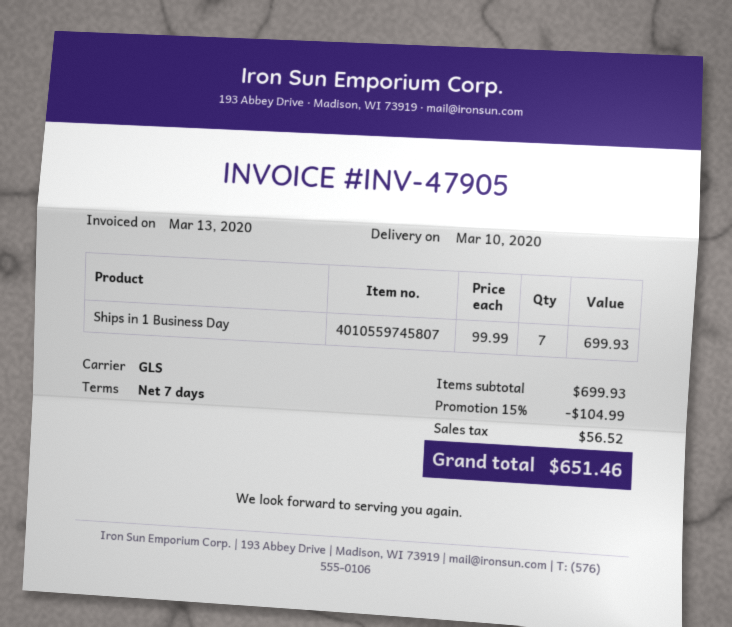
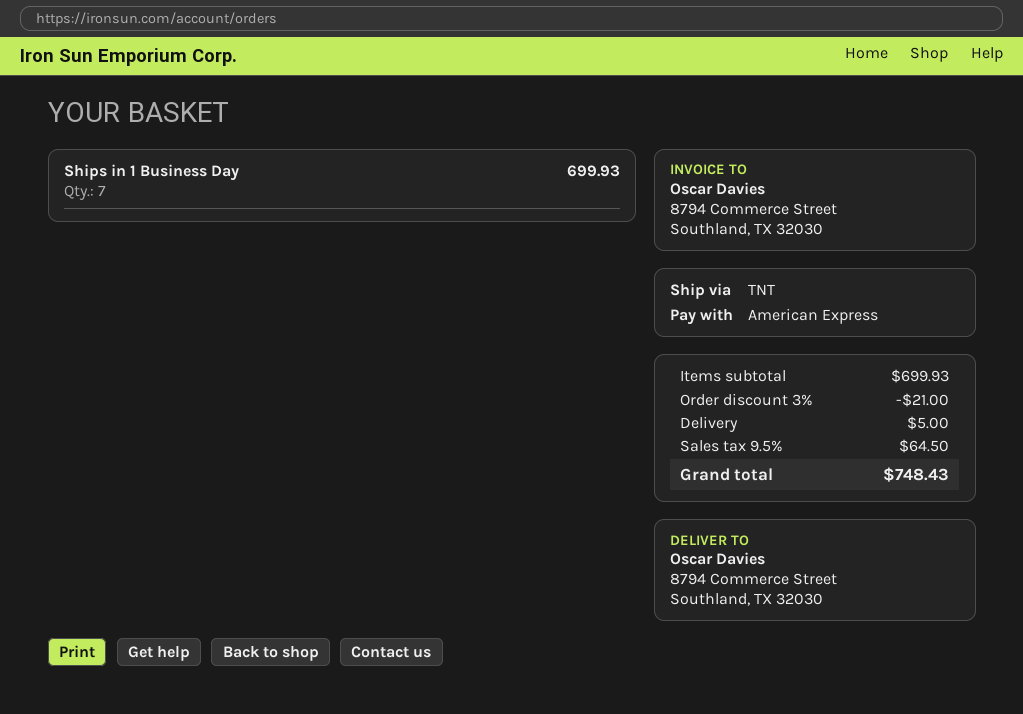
shipping method: GLS -> TNT
discount: 15% = 104.99 -> 3% = 21.00
shipping: none -> 5.00
tax: 56.52 -> 64.50
total: 651.46 -> 748.43

